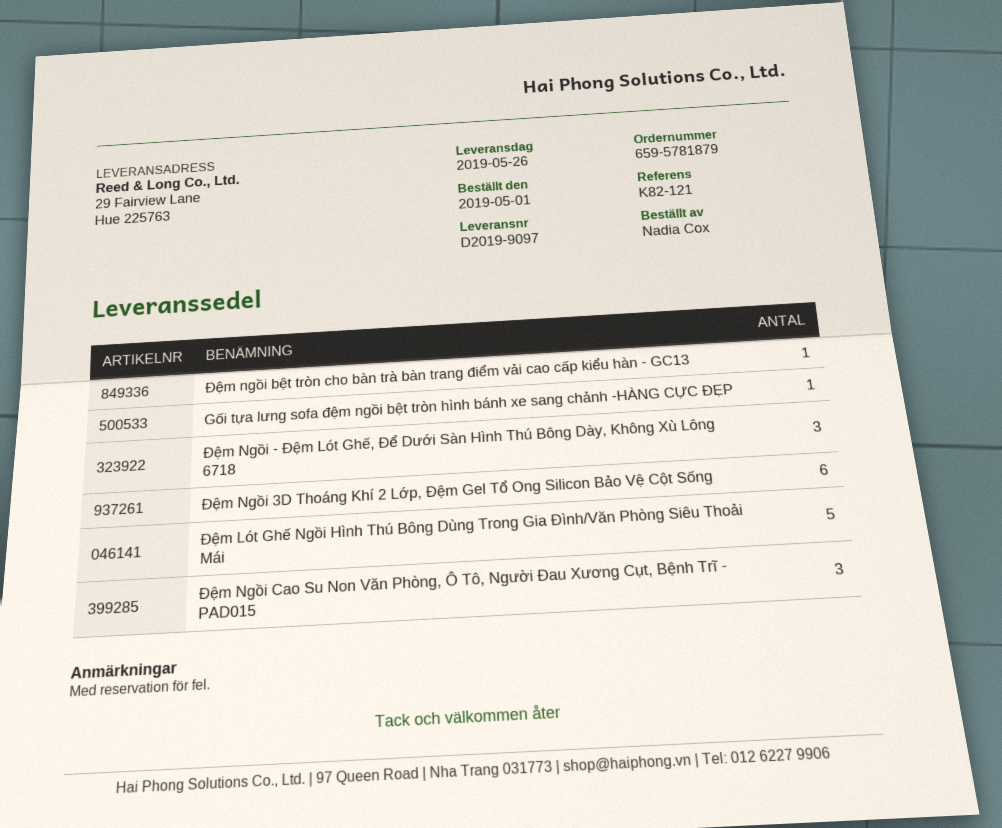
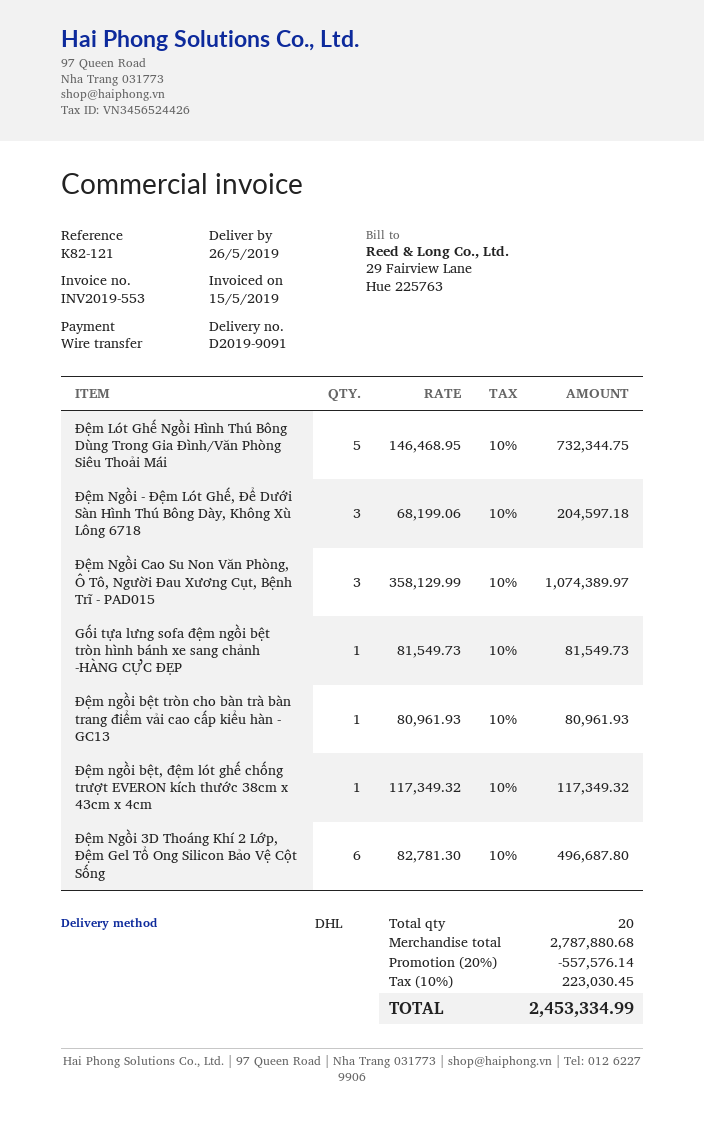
delivery note number: D2019-9097 -> D2019-9091
Đệm ngồi bệt, đệm lót ghế chống trượt EVERON kích thước 38cm x 43cm x 4cm: none -> 1

